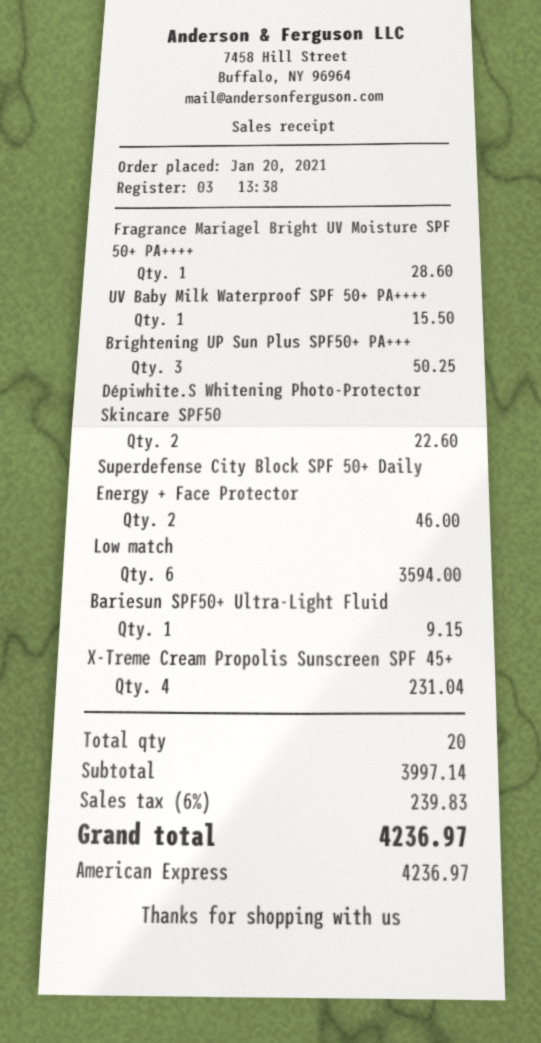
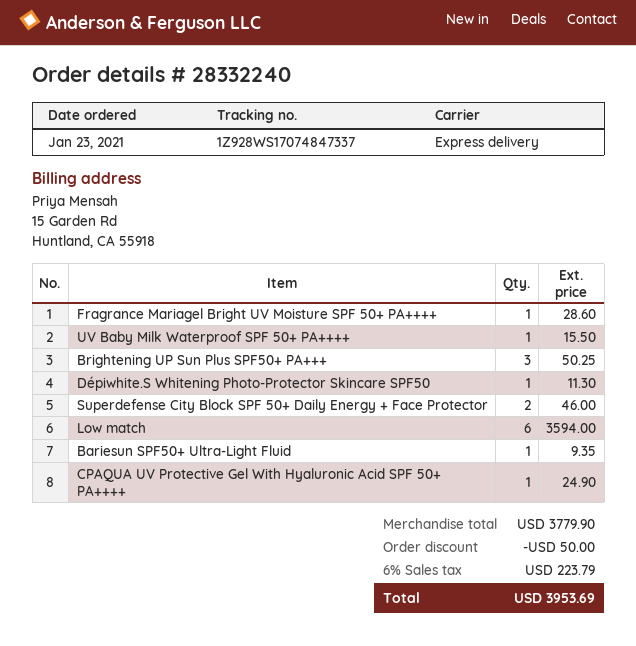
order date: 2021-01-20 -> 2021-01-23
Dépiwhite.S Whitening Photo-Protector Skincare SPF50: 2 for 22.60 -> 1 for 11.30
Bariesun SPF50+ Ultra-Light Fluid: 1 for 9.15 -> 1 for 9.35
X-Treme Cream Propolis Sunscreen SPF 45+: 4 for 231.04 -> none
CPAQUA UV Protective Gel With Hyaluronic Acid SPF 50+ PA++++: none -> 1 for 24.90
subtotal: 3997.14 -> 3779.90
discount: none -> 50.00
tax: 6% = 239.83 -> 6% = 223.79
total: 4236.97 -> 3953.69

